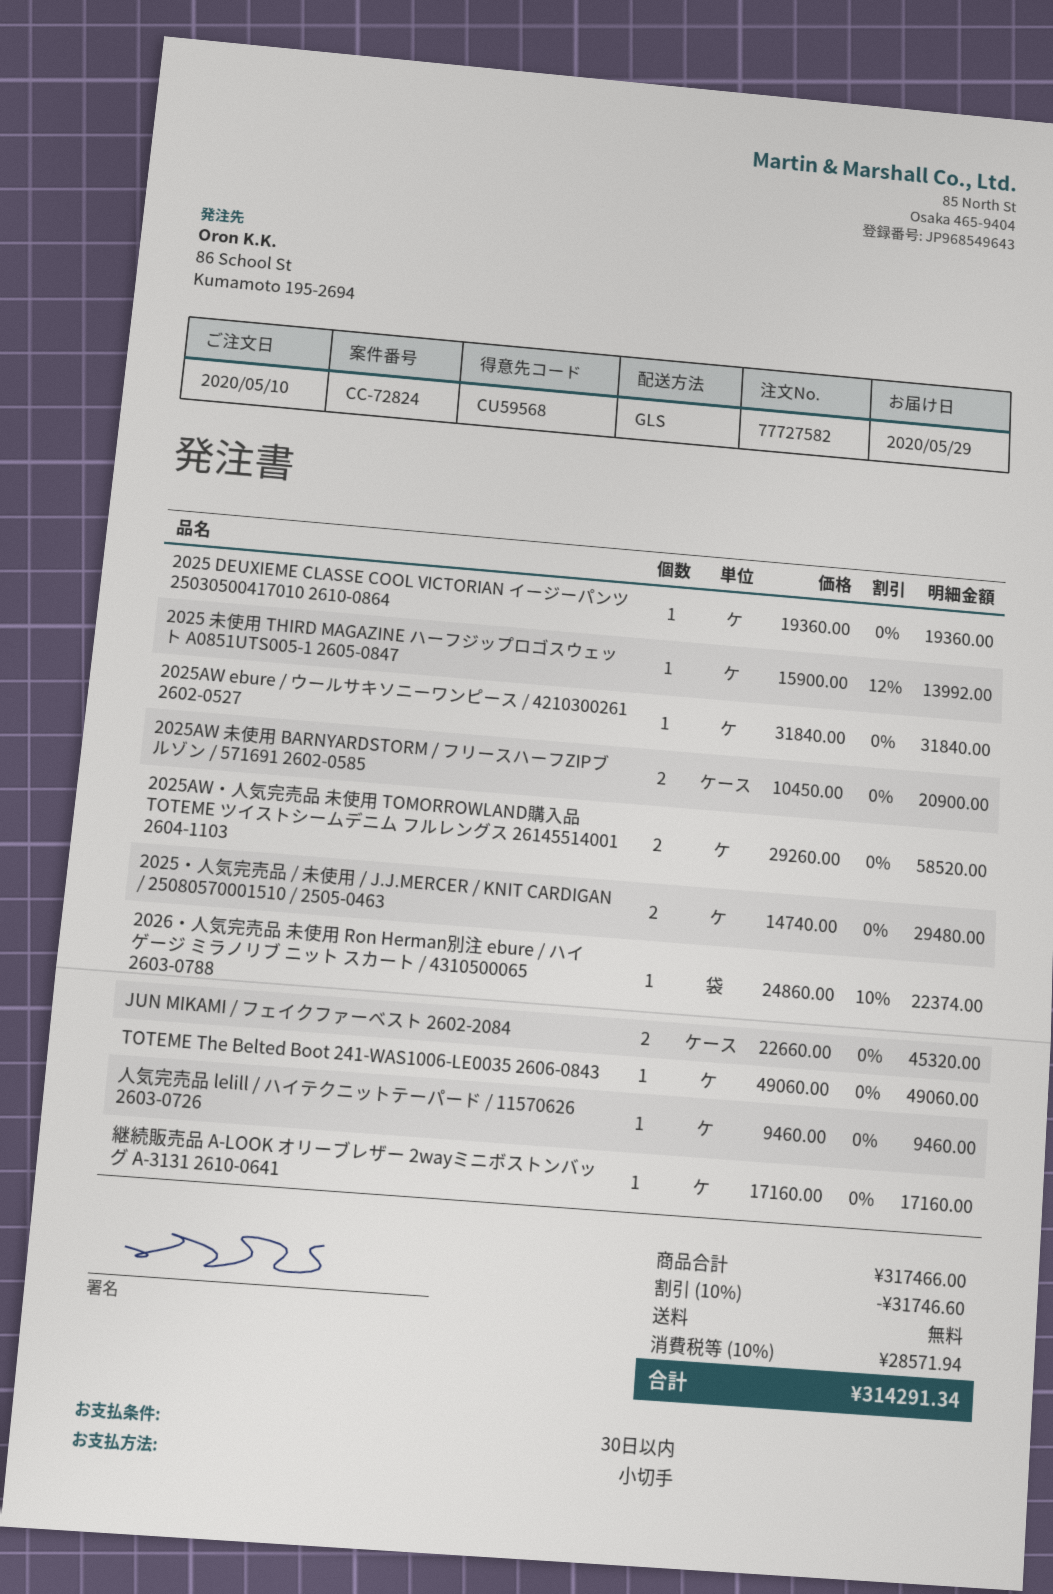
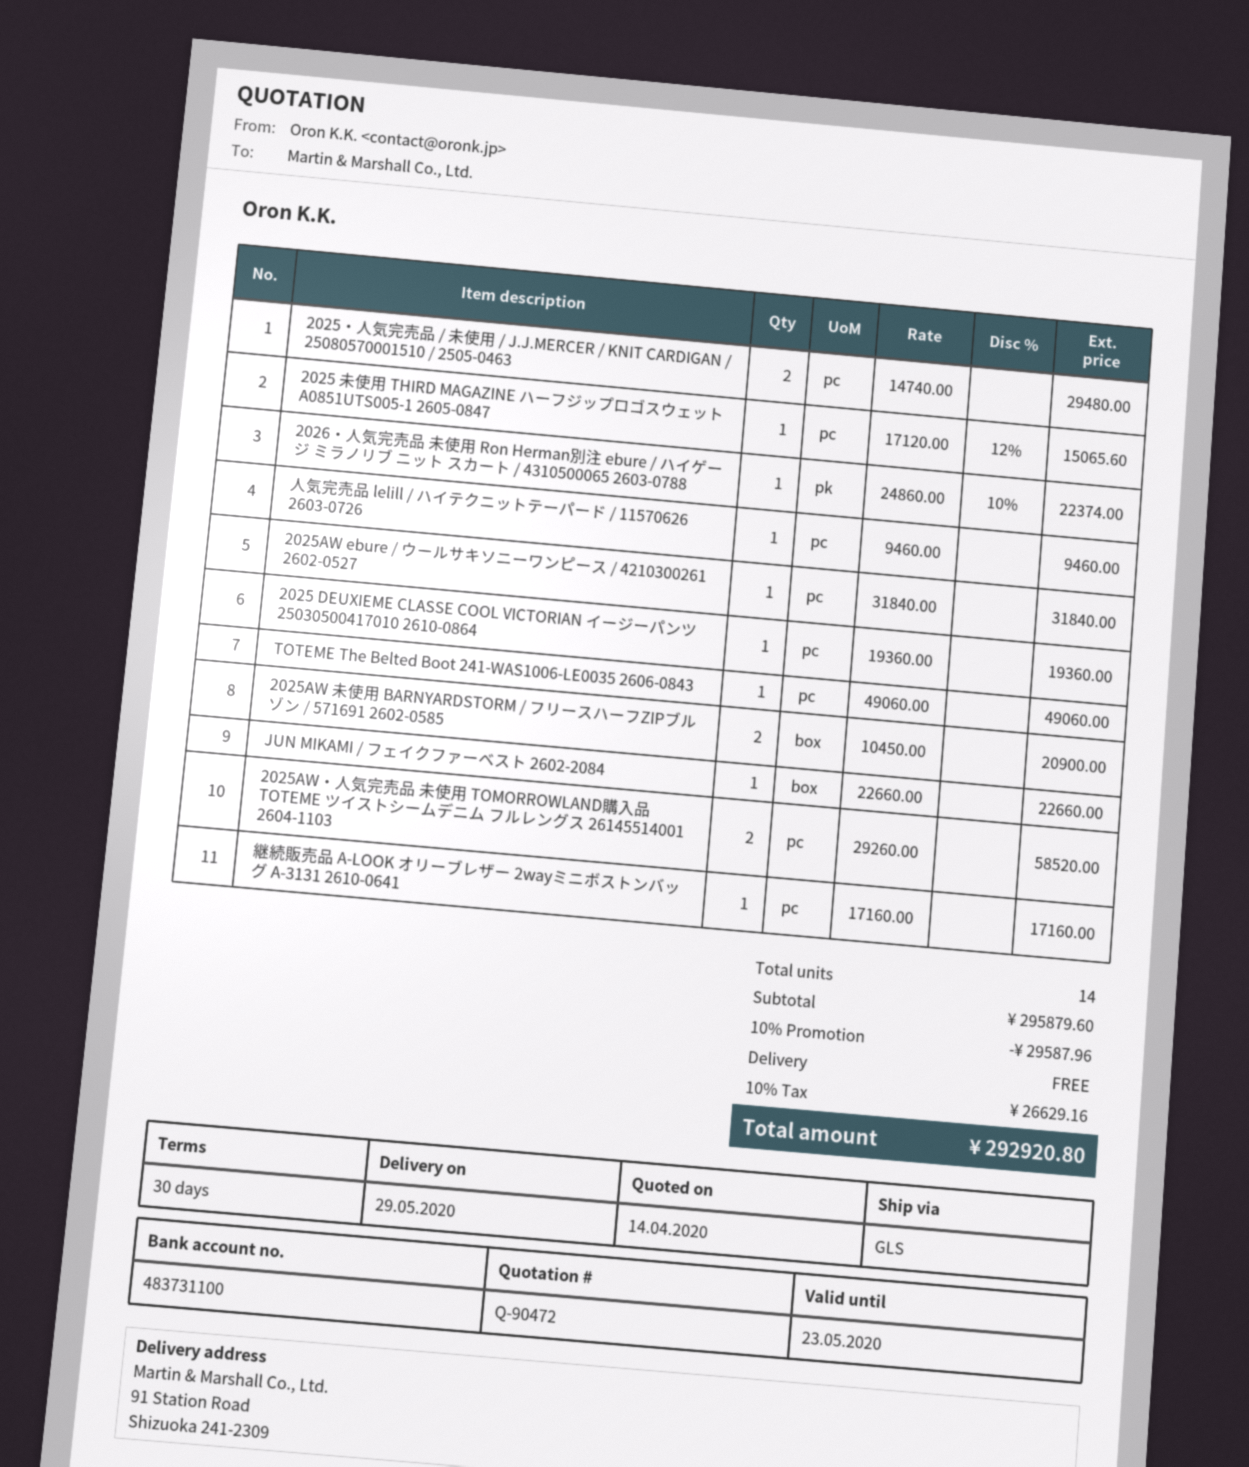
2025 未使用 THIRD MAGAZINE ハーフジップロゴスウェット A0851UTS005-1 2605-0847: 1 x 15900.00 - 12% = 13992.00 -> 1 x 17120.00 - 12% = 15065.60
JUN MIKAMI / フェイクファーベスト 2602-2084: 2 x 22660.00 = 45320.00 -> 1 x 22660.00 = 22660.00
subtotal: 317466.00 -> 295879.60
discount: 10% = 31746.60 -> 10% = 29587.96
tax: 10% = 28571.94 -> 10% = 26629.16
total: 314291.34 -> 292920.80

